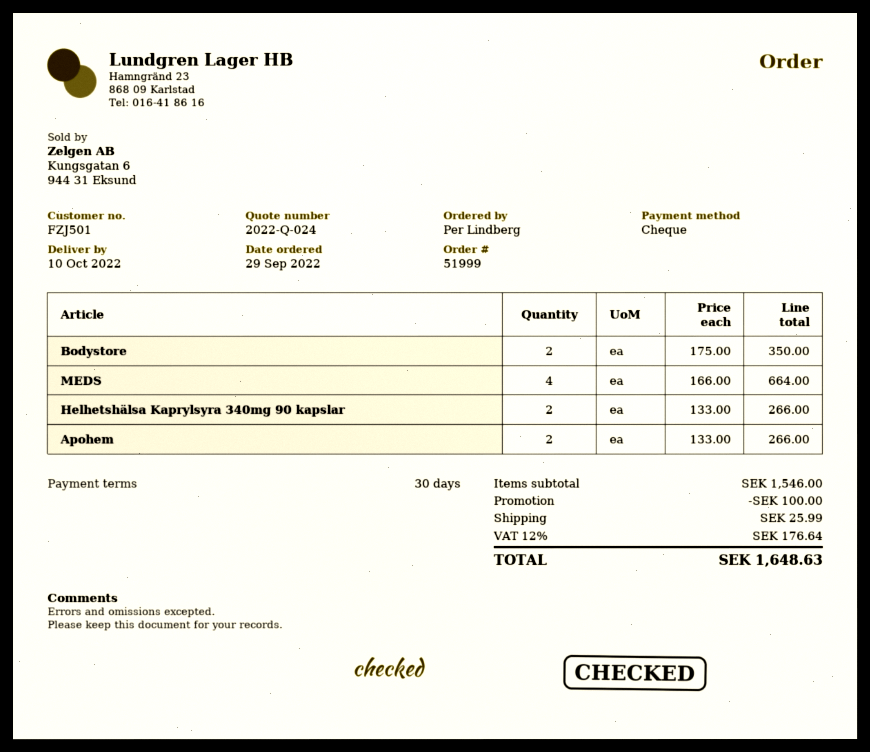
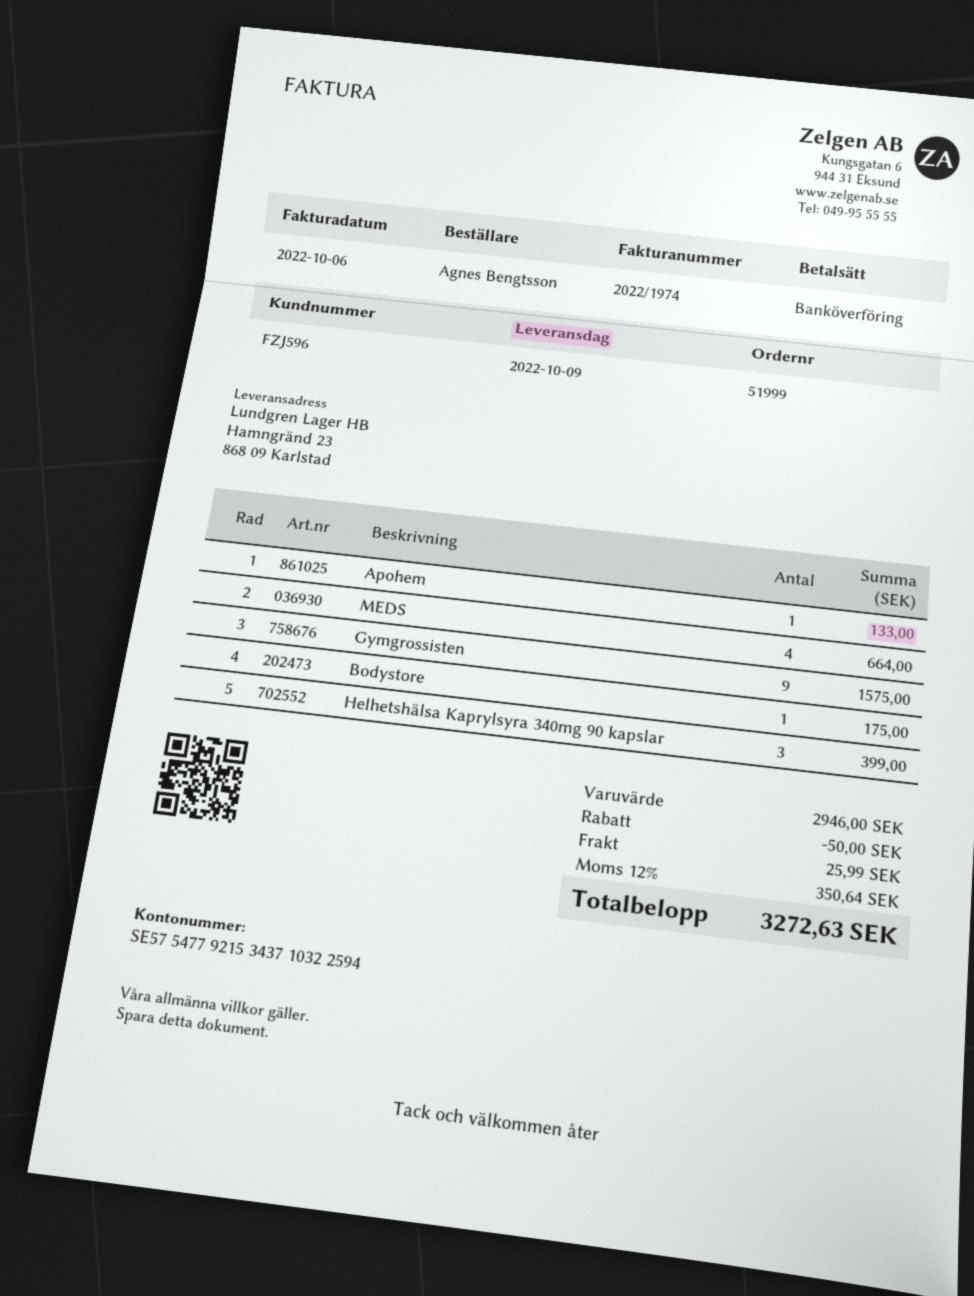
delivery date: 2022-10-10 -> 2022-10-09
customer number: FZJ501 -> FZJ596
ordered by: Per Lindberg -> Agnes Bengtsson
payment method: cheque -> bank transfer
Bodystore: 2 for 350.00 -> 1 for 175.00
Helhetshälsa Kaprylsyra 340mg 90 kapslar: 2 for 266.00 -> 3 for 399.00
Apohem: 2 for 266.00 -> 1 for 133.00
Gymgrossisten: none -> 9 for 1575.00
subtotal: 1546.00 -> 2946.00
discount: 100.00 -> 50.00
tax: 12% = 176.64 -> 12% = 350.64
total: 1648.63 -> 3272.63

